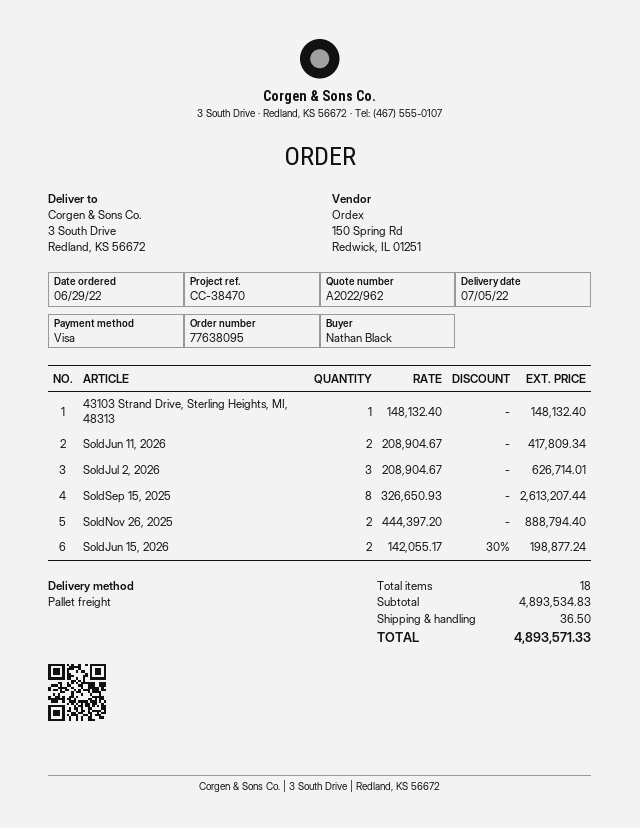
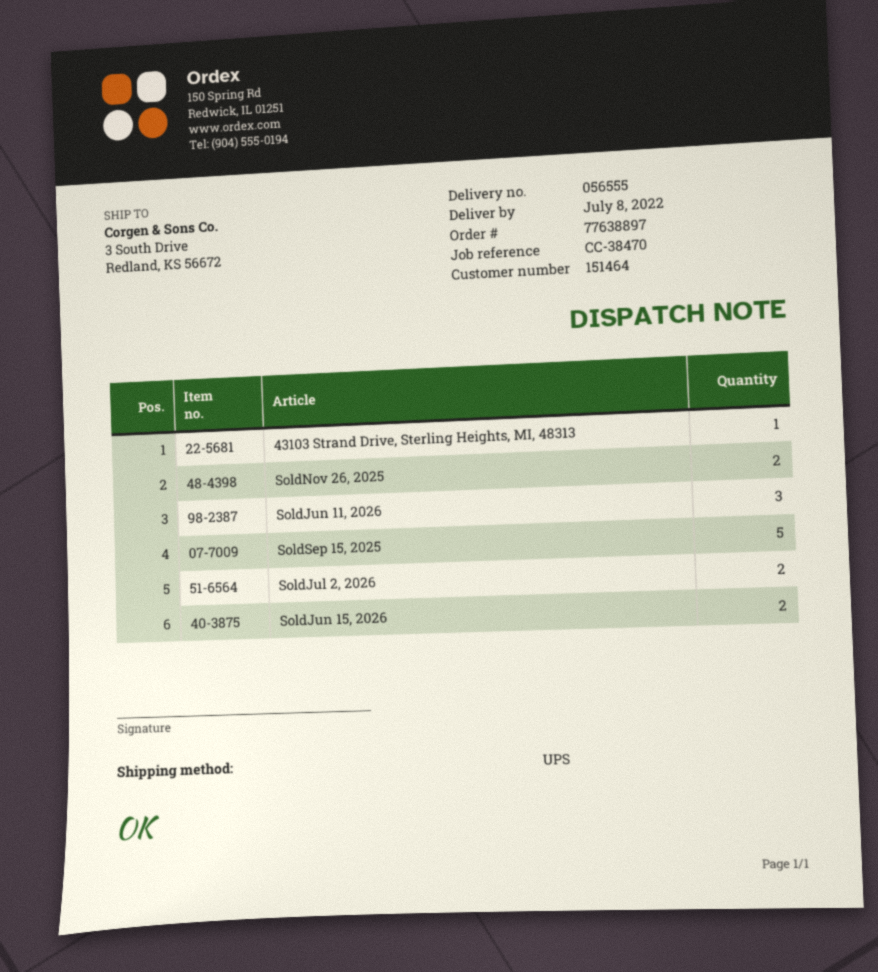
order number: 77638095 -> 77638897
delivery date: 2022-07-05 -> 2022-07-08
shipping method: pallet freight -> UPS
SoldJun 11, 2026: 2 -> 3
SoldJul 2, 2026: 3 -> 2
SoldSep 15, 2025: 8 -> 5

